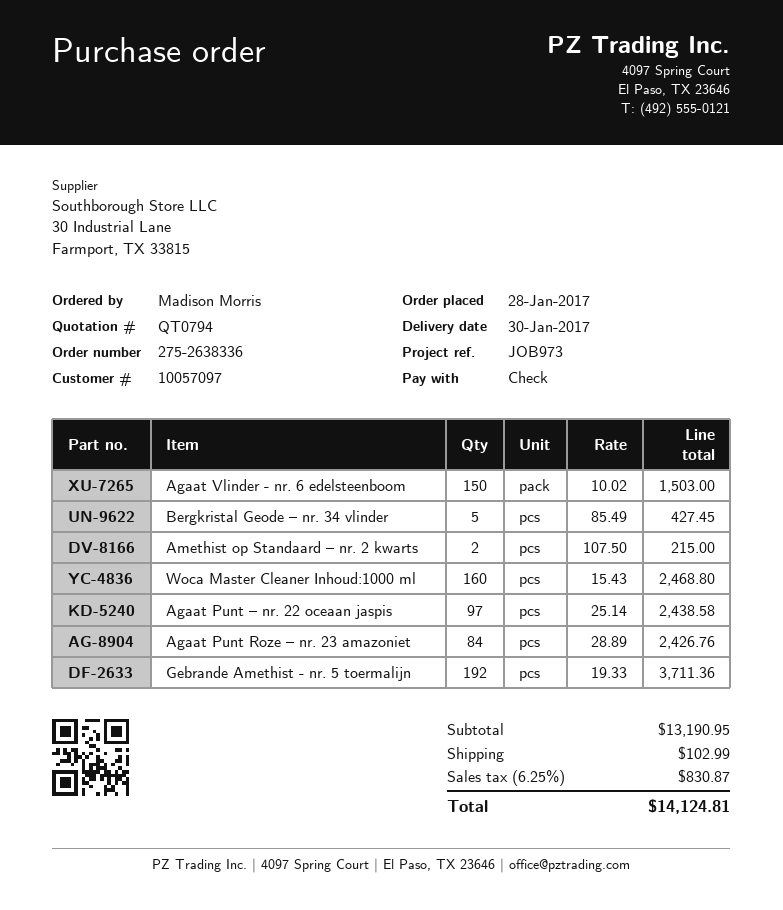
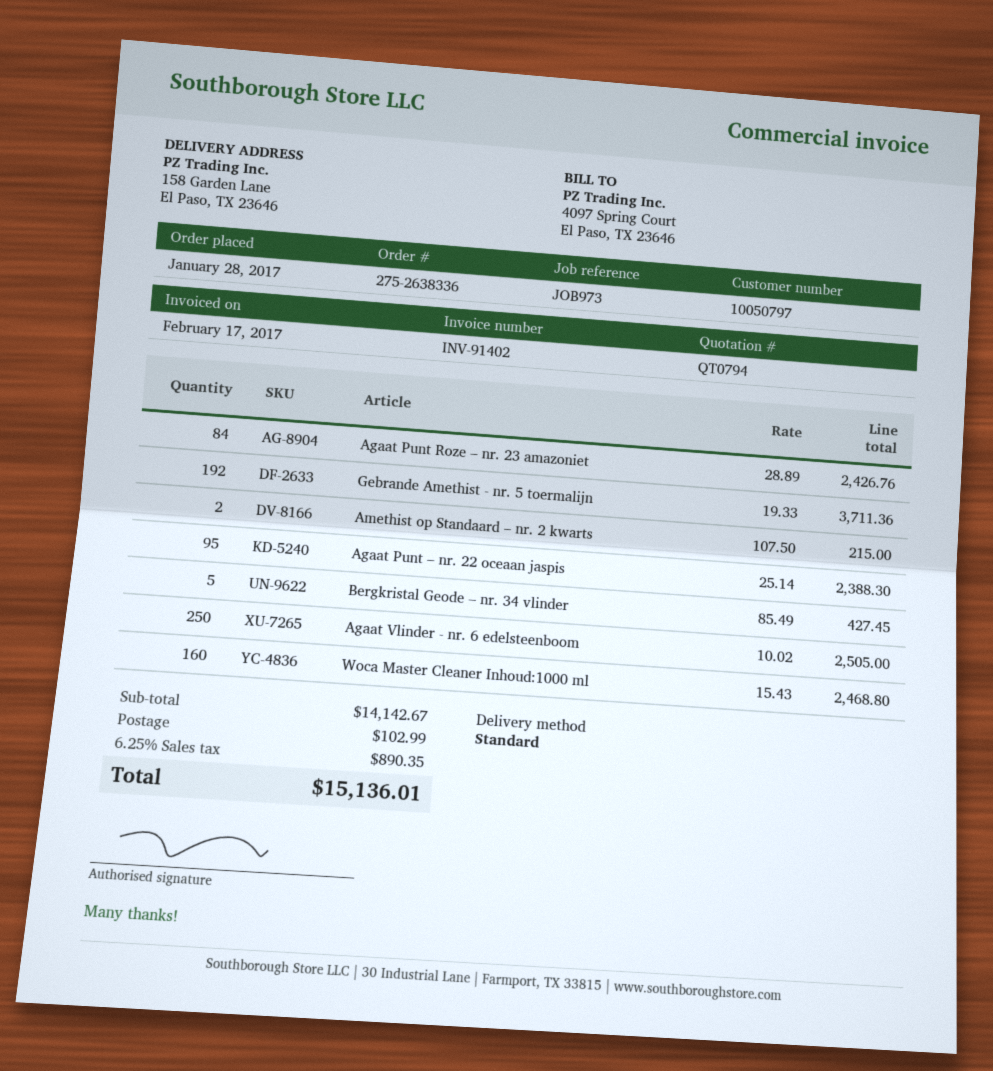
customer number: 10057097 -> 10050797
Agaat Vlinder - nr. 6 edelsteenboom: 150 x 10.02 = 1503.00 -> 250 x 10.02 = 2505.00
Agaat Punt – nr. 22 oceaan jaspis: 97 x 25.14 = 2438.58 -> 95 x 25.14 = 2388.30
subtotal: 13190.95 -> 14142.67
tax: 6.25% = 830.87 -> 6.25% = 890.35
total: 14124.81 -> 15136.01

